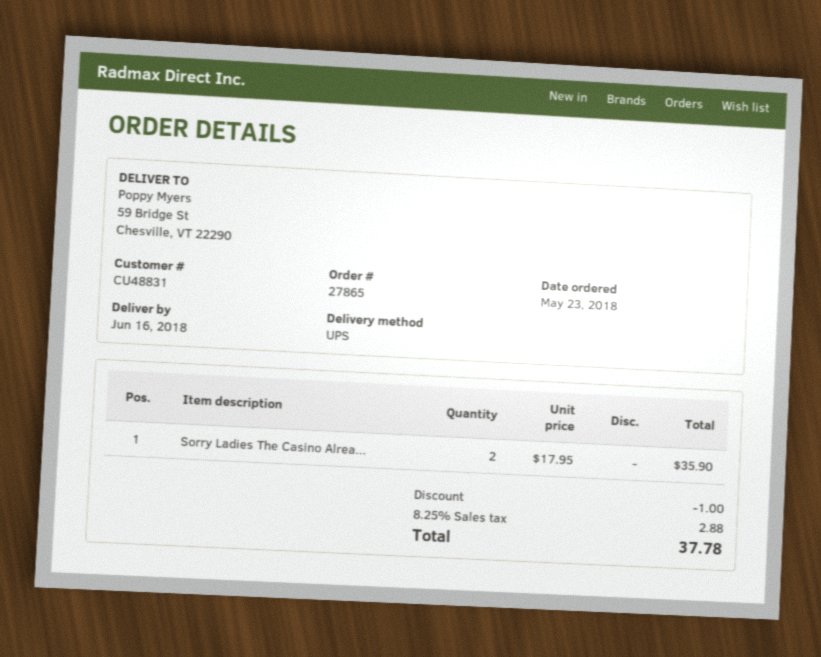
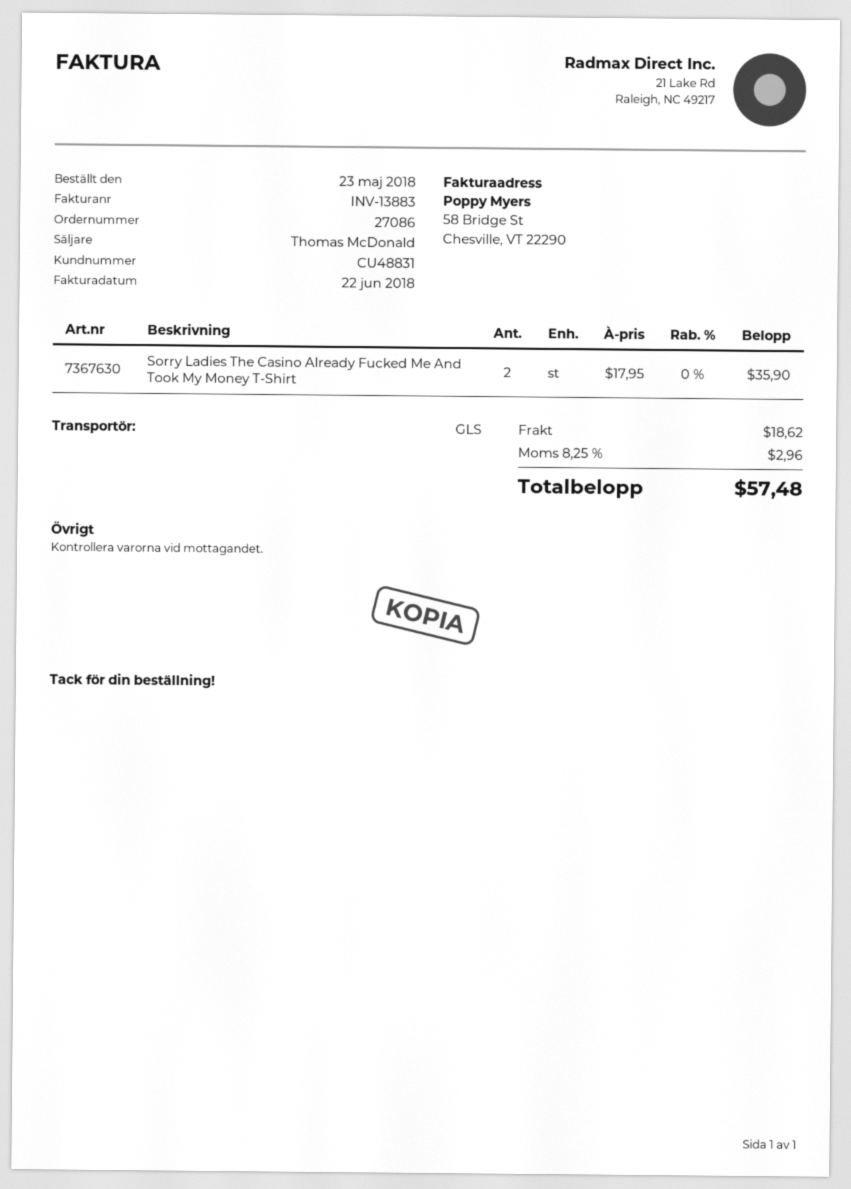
order number: 27865 -> 27086
shipping method: UPS -> GLS
discount: 1.00 -> none
shipping: none -> 18.62
tax: 8.25% = 2.88 -> 8.25% = 2.96
total: 37.78 -> 57.48

